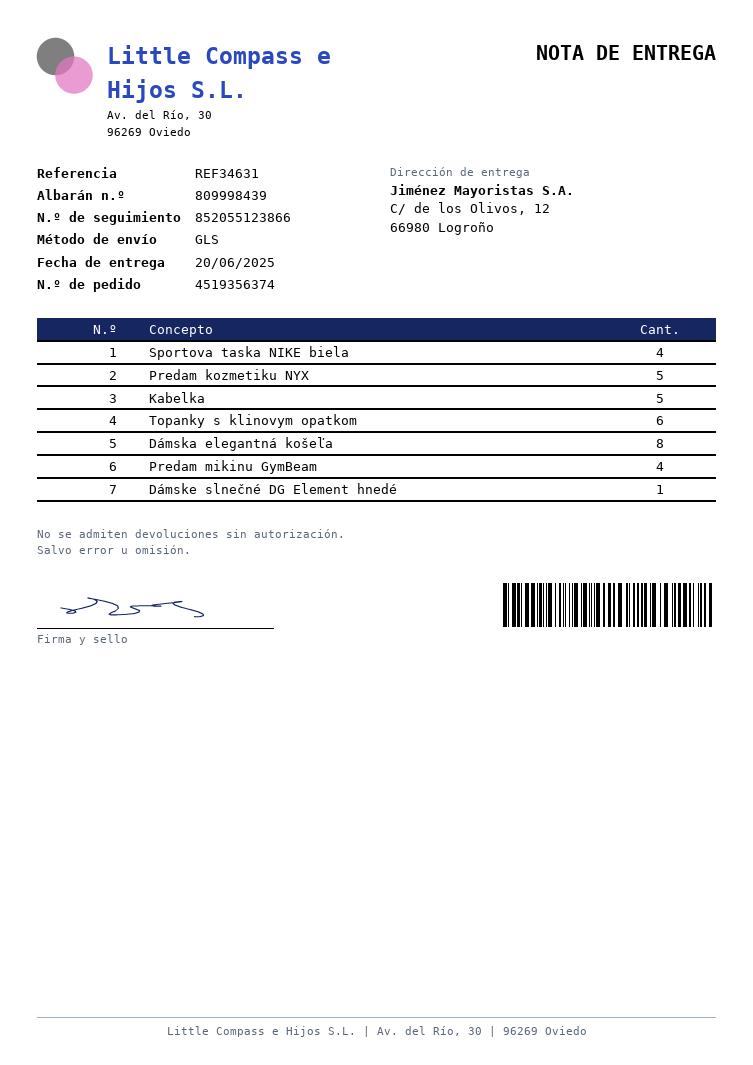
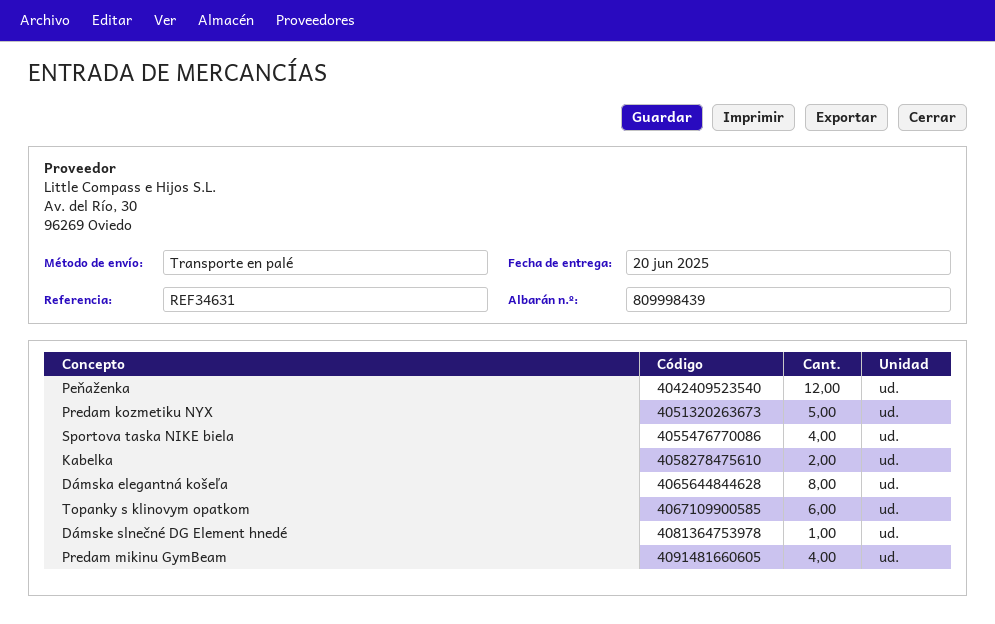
shipping method: GLS -> pallet freight
Kabelka: 5 -> 2
Peňaženka: none -> 12

